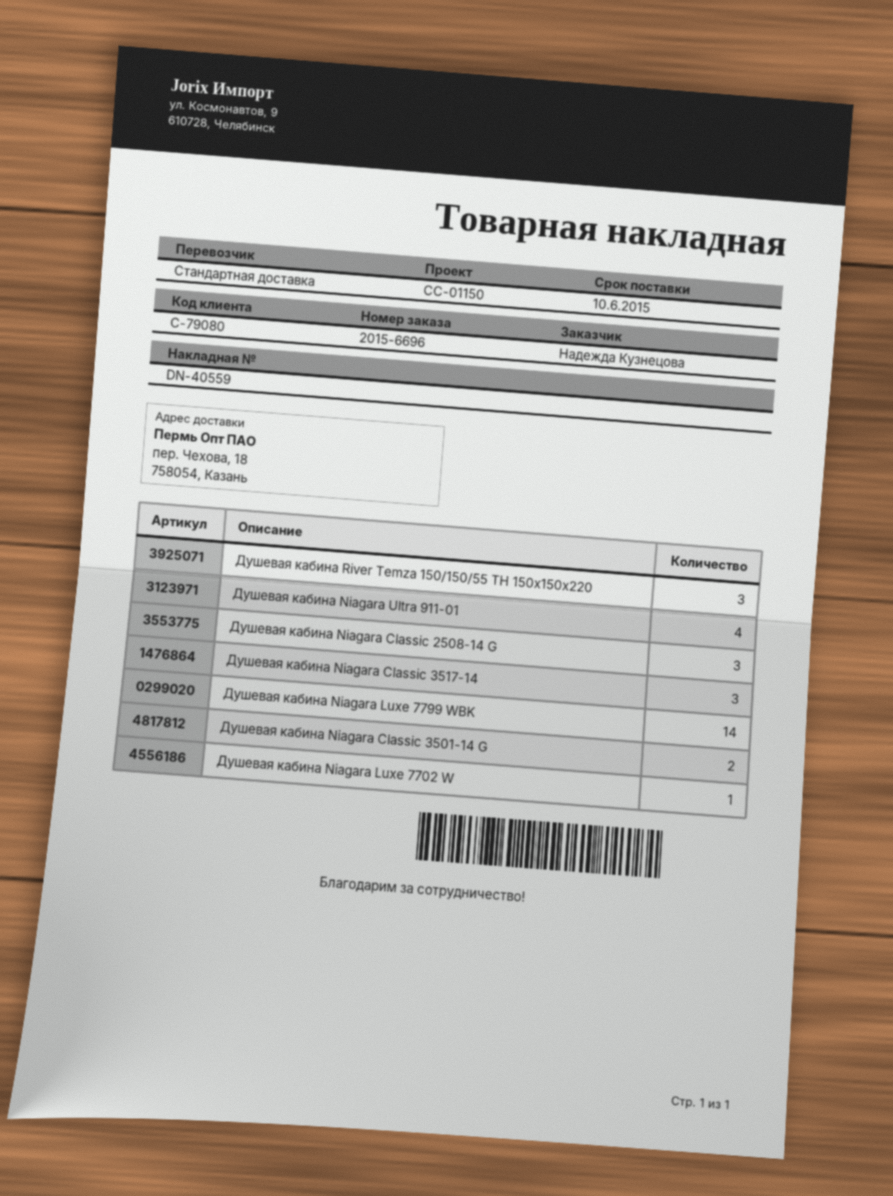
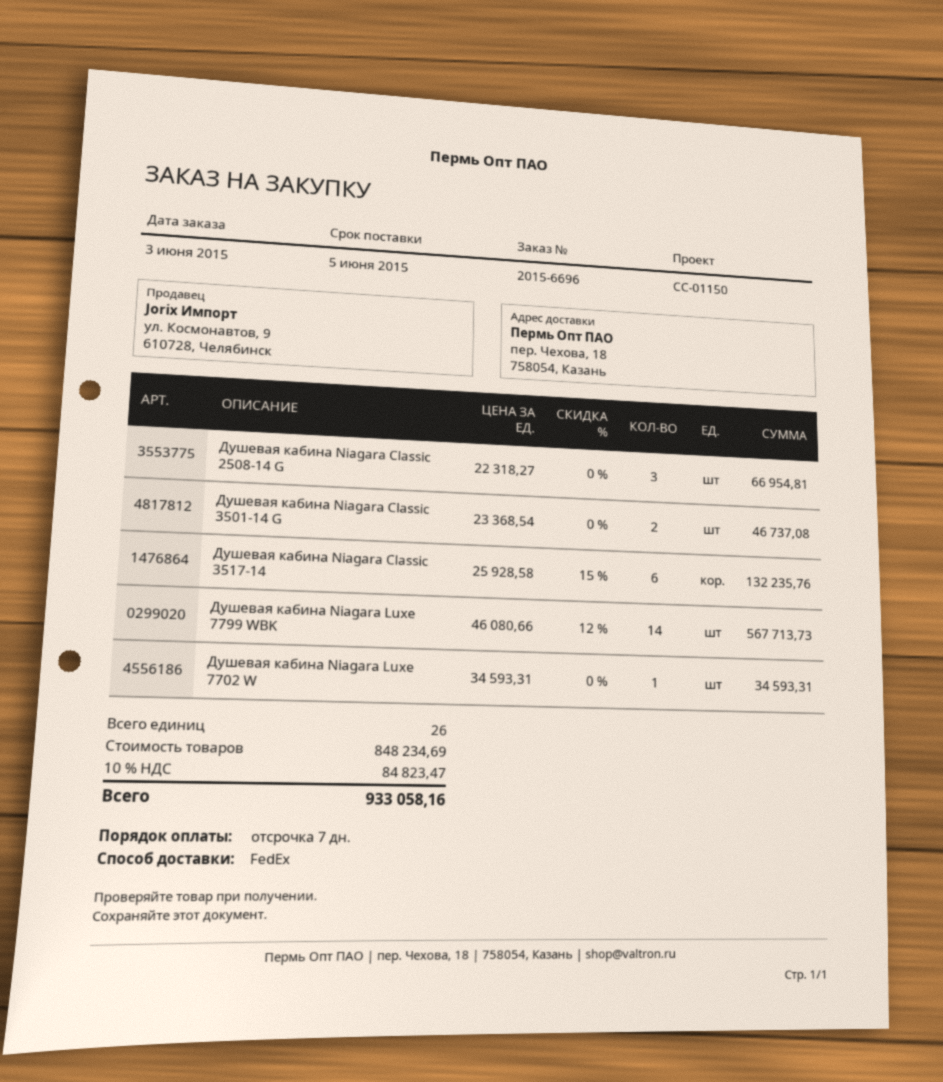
delivery date: 2015-06-10 -> 2015-06-05
shipping method: standard -> FedEx
Душевая кабина River Temza 150/150/55 ТН 150х150х220: 3 -> none
Душевая кабина Niagara Ultra 911-01: 4 -> none
Душевая кабина Niagara Classic 3517-14: 3 -> 6

